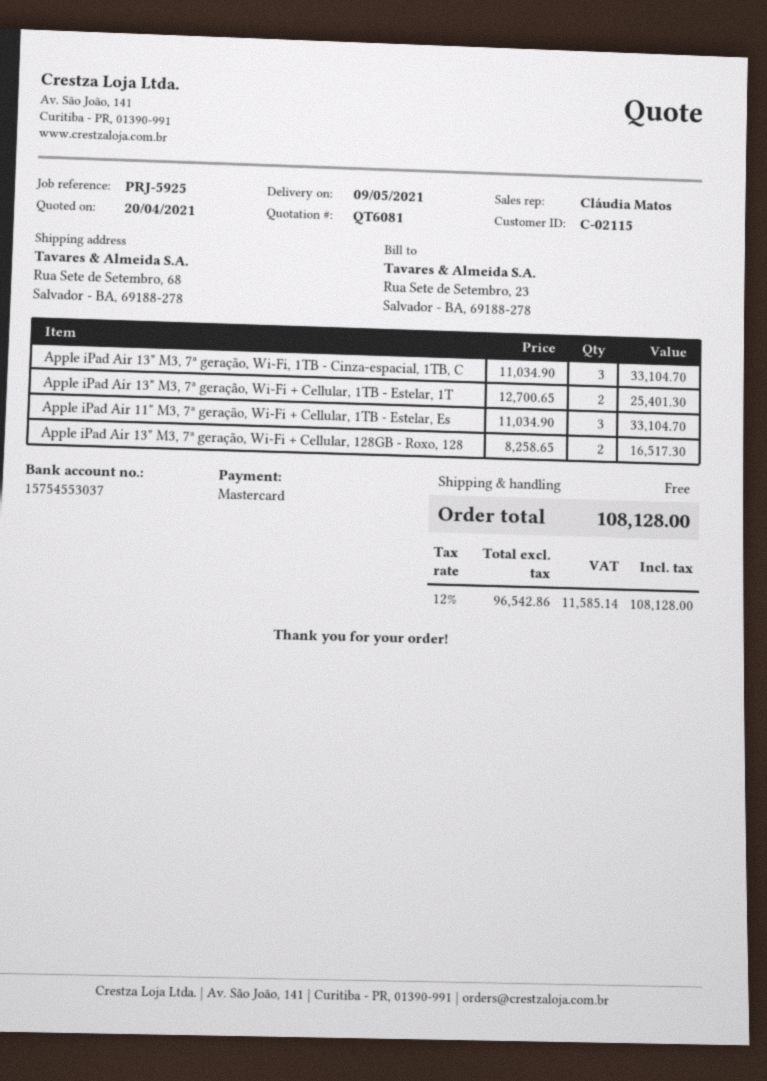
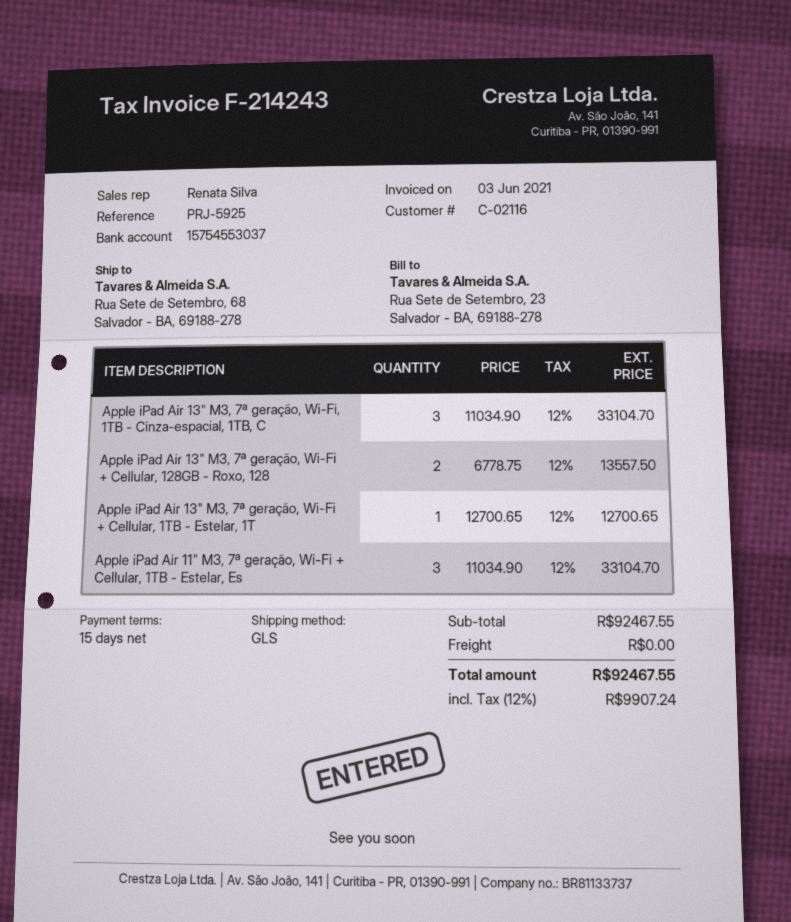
customer number: C-02115 -> C-02116
sales rep: Cláudia Matos -> Renata Silva
Apple iPad Air 13" M3, 7ª geração, Wi-Fi + Cellular, 1TB - Estelar, 1T: 2 x 12700.65 = 25401.30 -> 1 x 12700.65 = 12700.65
Apple iPad Air 13" M3, 7ª geração, Wi-Fi + Cellular, 128GB - Roxo, 128: 2 x 8258.65 = 16517.30 -> 2 x 6778.75 = 13557.50
tax: 12% = 11585.14 -> 12% = 9907.24
total: 108128.00 -> 92467.55

